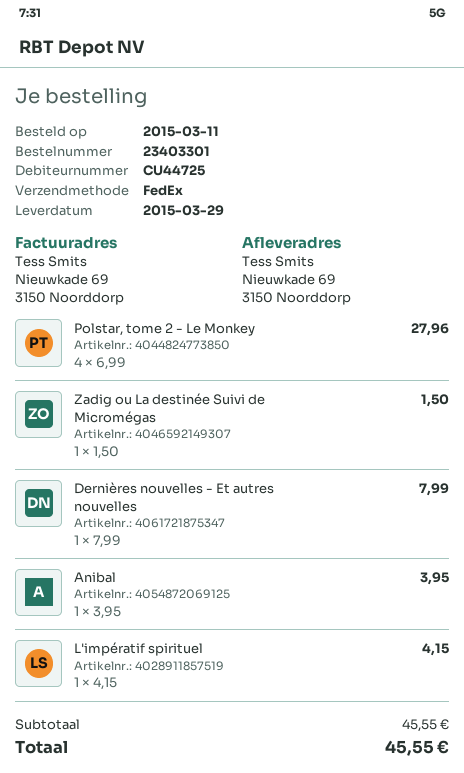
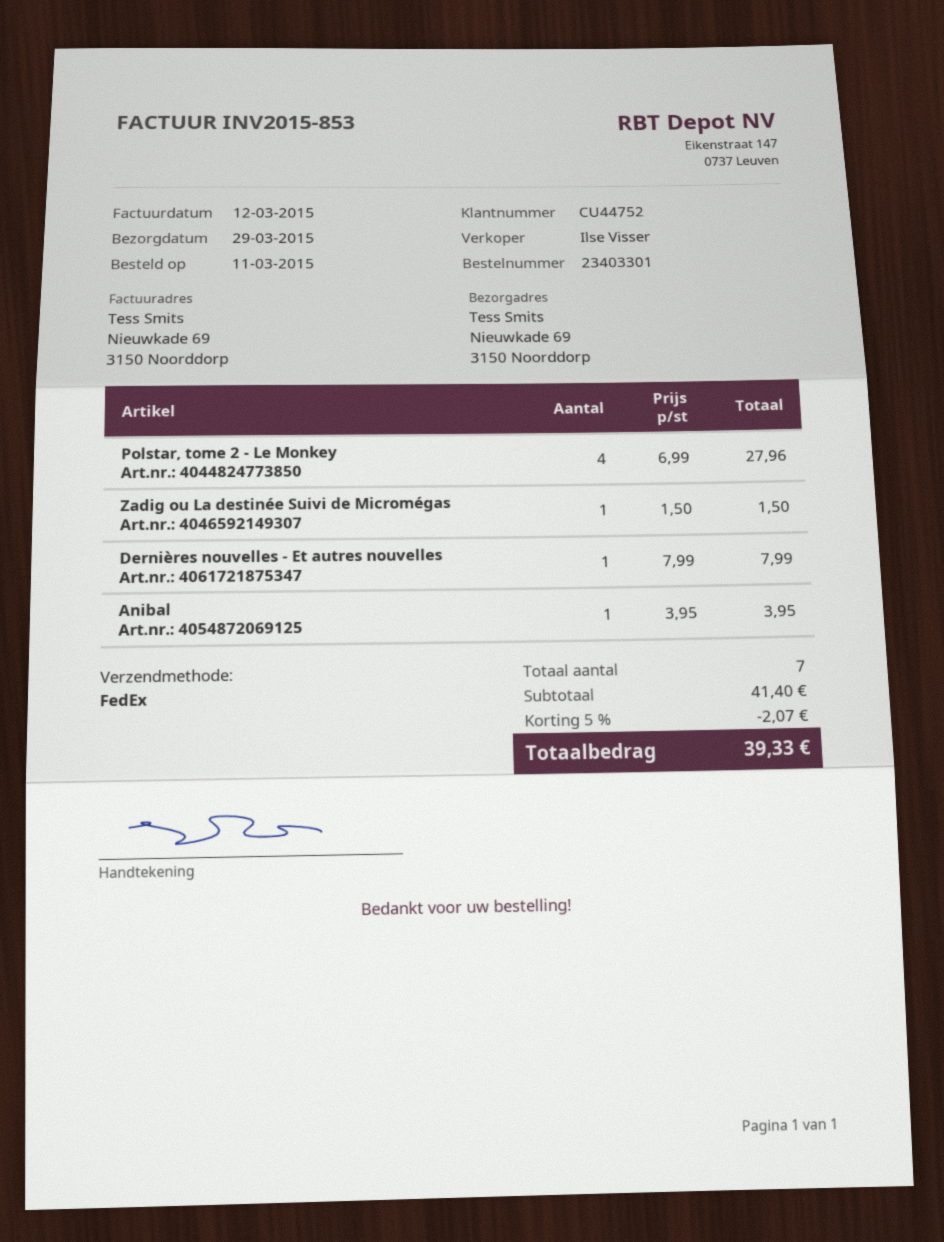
customer number: CU44725 -> CU44752
L'impératif spirituel: 1 x 4.15 = 4.15 -> none
subtotal: 45.55 -> 41.40
discount: none -> 5% = 2.07
total: 45.55 -> 39.33

